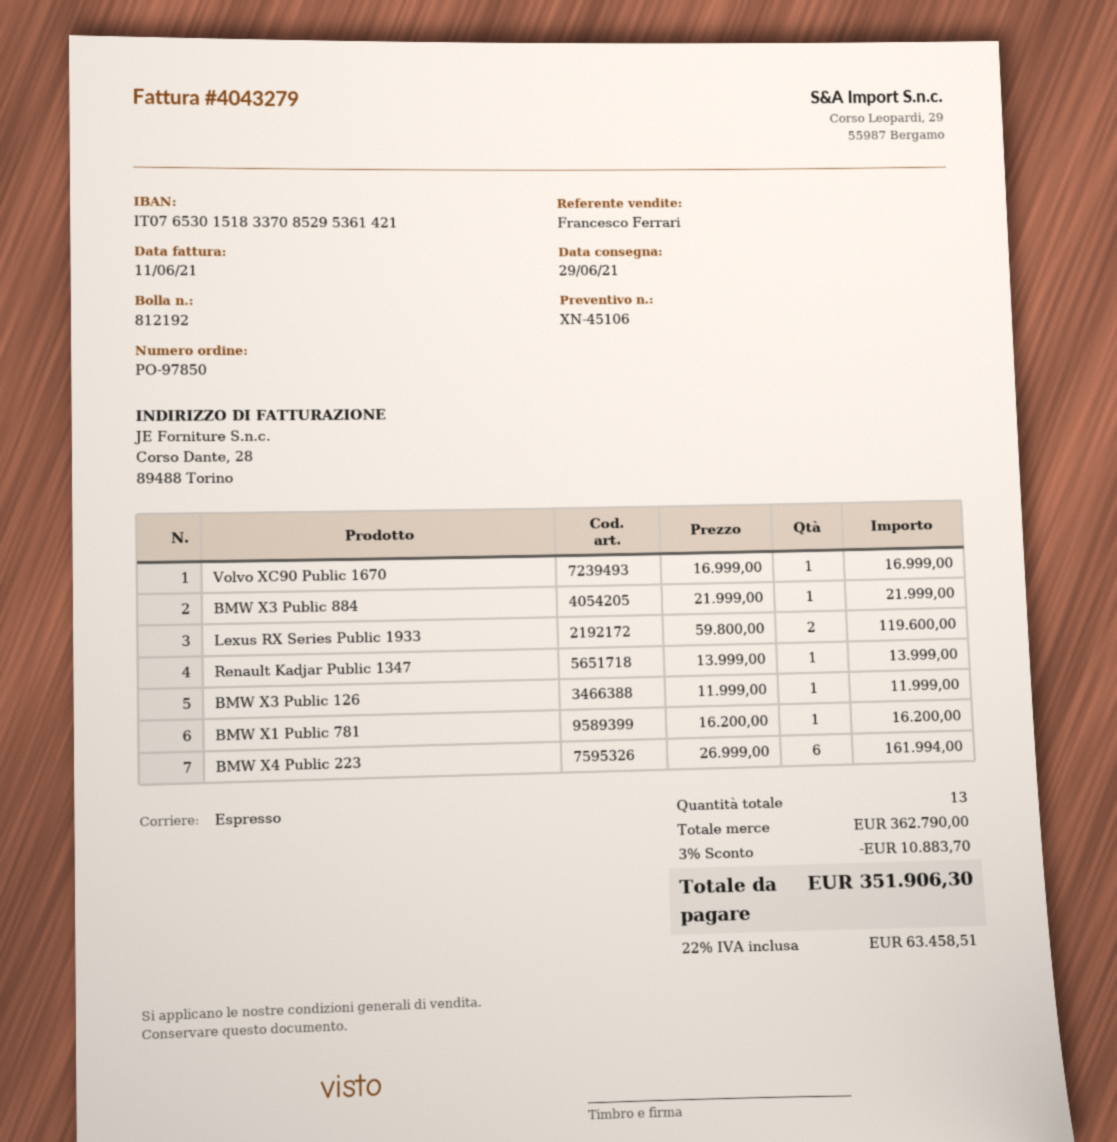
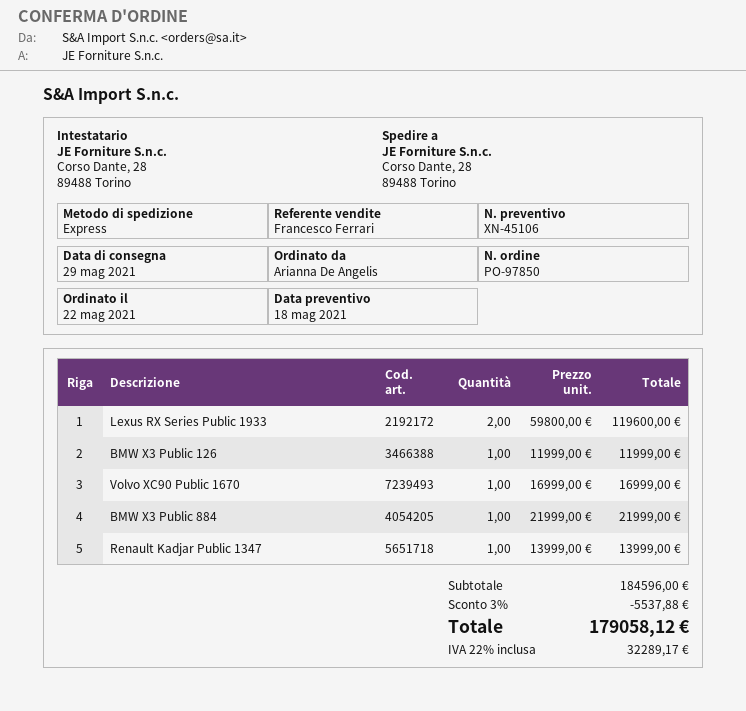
delivery date: 2021-06-29 -> 2021-05-29
BMW X1 Public 781: 1 x 16200.00 = 16200.00 -> none
BMW X4 Public 223: 6 x 26999.00 = 161994.00 -> none
subtotal: 362790.00 -> 184596.00
discount: 3% = 10883.70 -> 3% = 5537.88
tax: 22% = 63458.51 -> 22% = 32289.17
total: 351906.30 -> 179058.12

